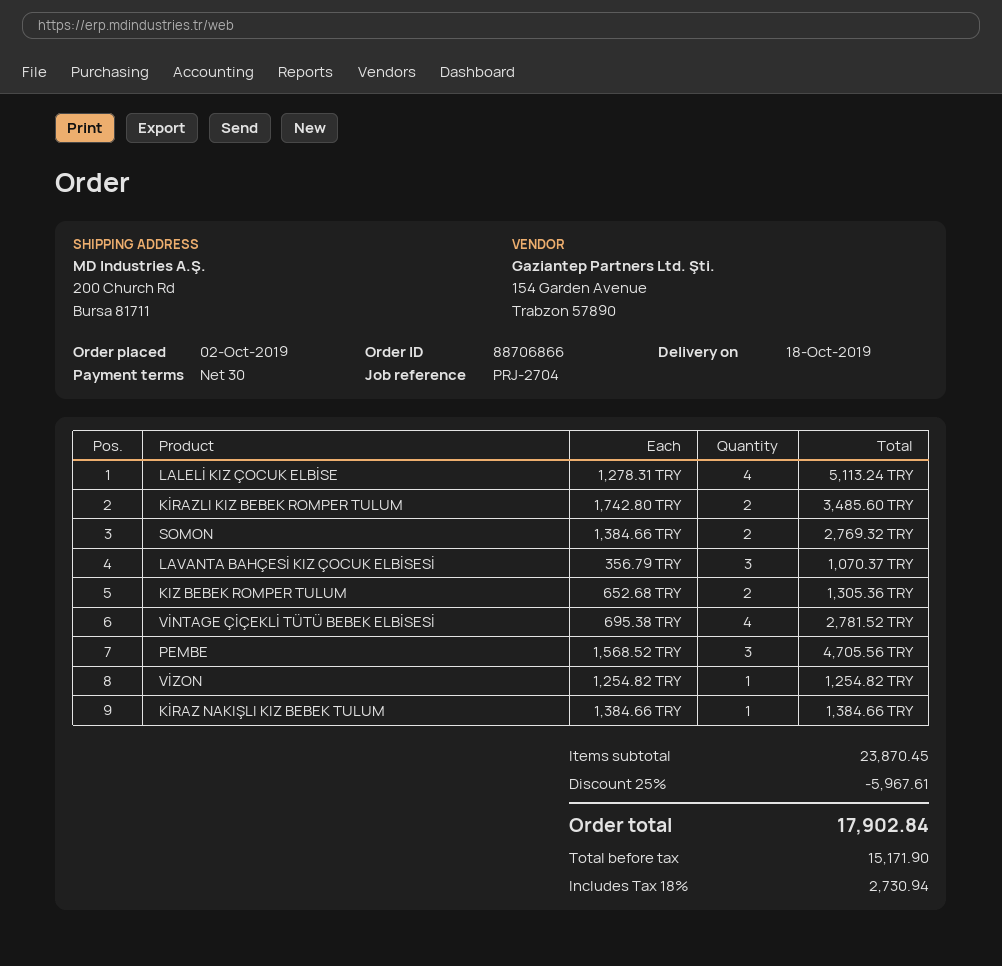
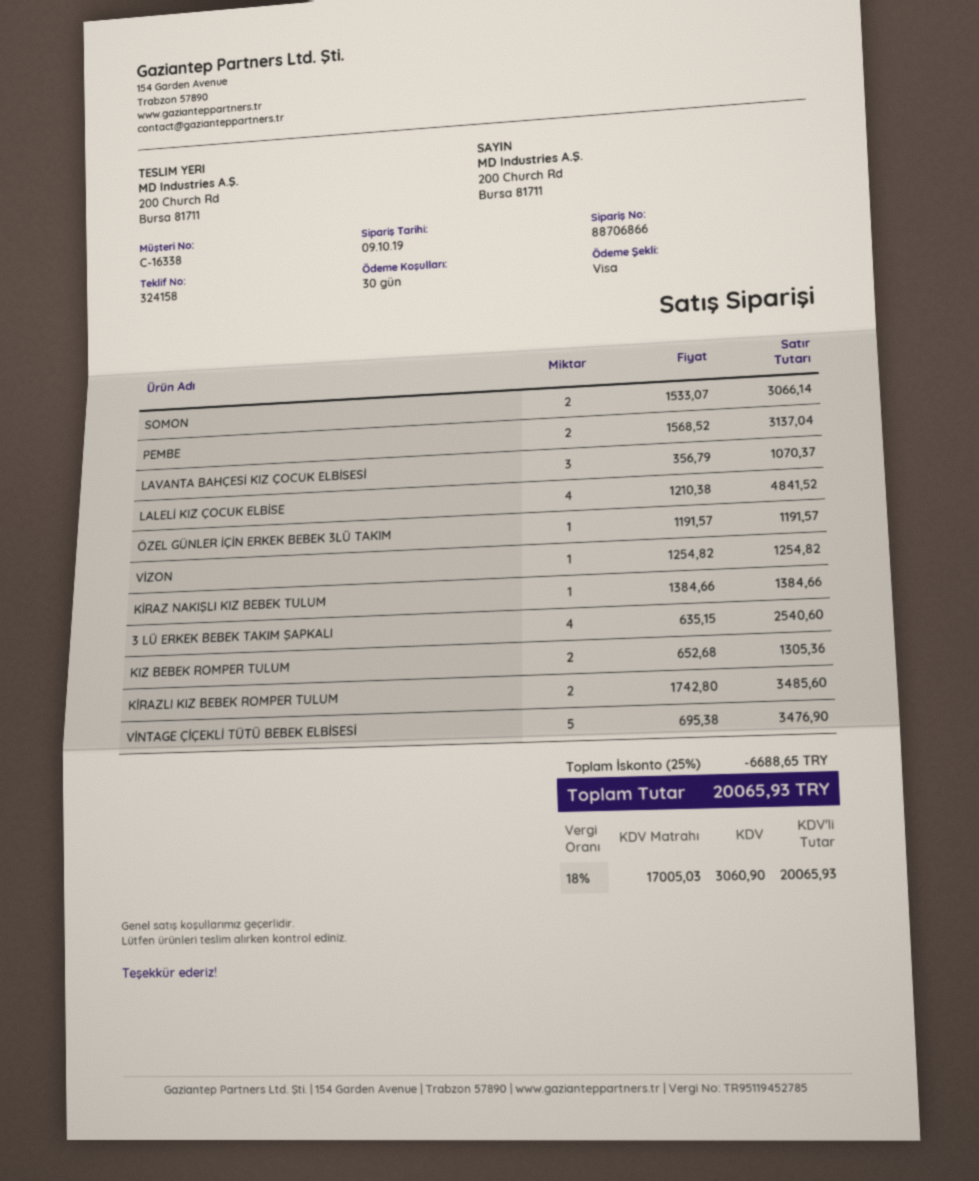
order date: 2019-10-02 -> 2019-10-09
LALELİ KIZ ÇOCUK ELBİSE: 4 x 1278.31 = 5113.24 -> 4 x 1210.38 = 4841.52
SOMON: 2 x 1384.66 = 2769.32 -> 2 x 1533.07 = 3066.14
VİNTAGE ÇİÇEKLİ TÜTÜ BEBEK ELBİSESİ: 4 x 695.38 = 2781.52 -> 5 x 695.38 = 3476.90
PEMBE: 3 x 1568.52 = 4705.56 -> 2 x 1568.52 = 3137.04
ÖZEL GÜNLER İÇİN ERKEK BEBEK 3LÜ TAKIM: none -> 1 x 1191.57 = 1191.57
3 LÜ ERKEK BEBEK TAKIM ŞAPKALI: none -> 4 x 635.15 = 2540.60
discount: 25% = 5967.61 -> 25% = 6688.65
net: 15171.90 -> 17005.03
tax: 18% = 2730.94 -> 18% = 3060.90
total: 17902.84 -> 20065.93

